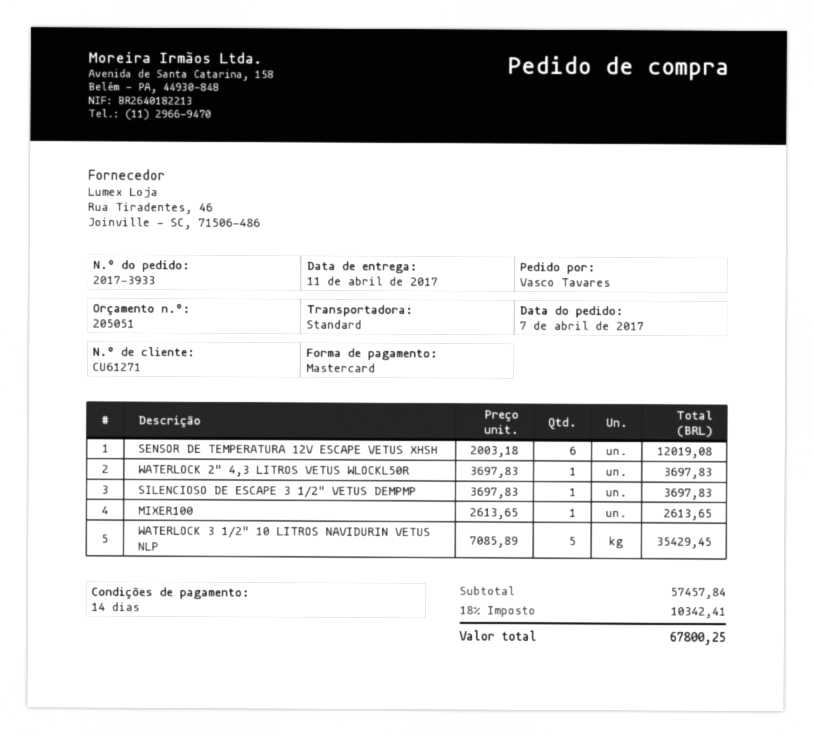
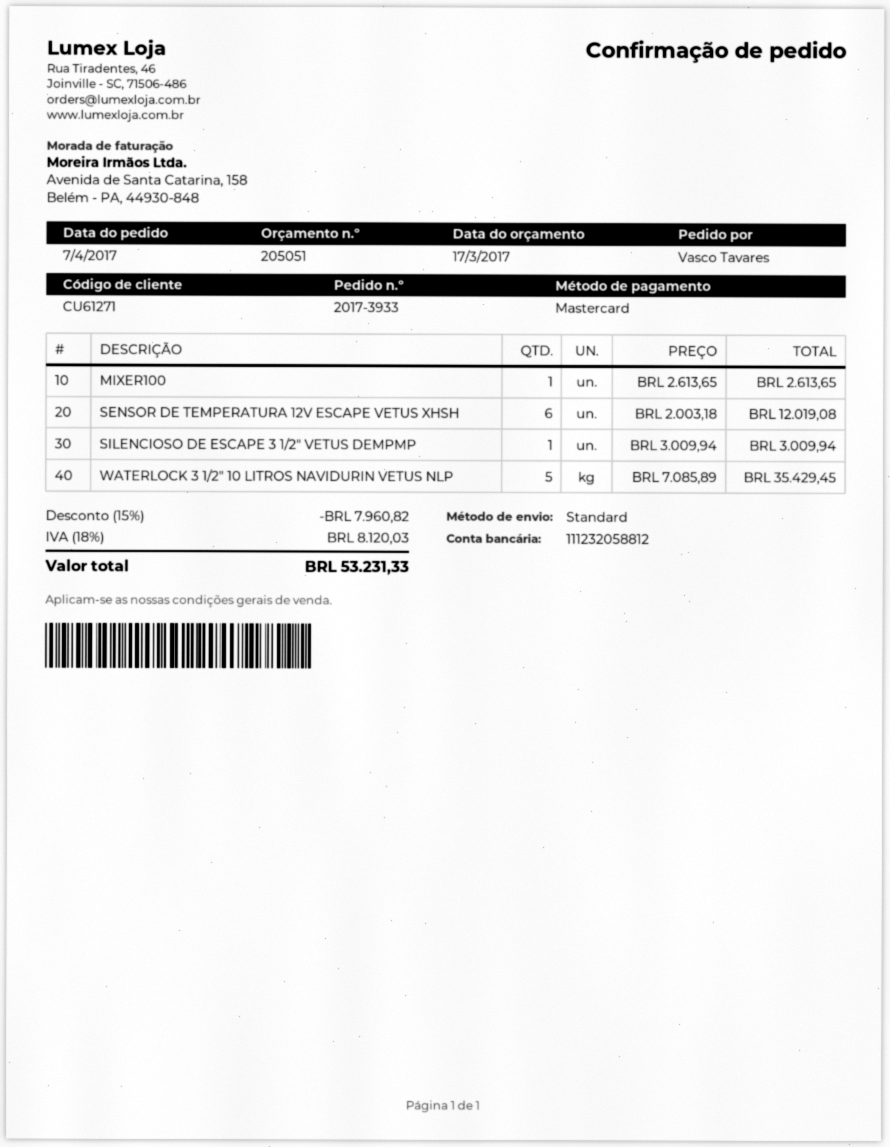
WATERLOCK 2" 4,3 LITROS VETUS WLOCKL50R: 1 x 3697.83 = 3697.83 -> none
SILENCIOSO DE ESCAPE 3 1/2" VETUS DEMPMP: 1 x 3697.83 = 3697.83 -> 1 x 3009.94 = 3009.94
discount: none -> 15% = 7960.82
tax: 18% = 10342.41 -> 18% = 8120.03
total: 67800.25 -> 53231.33

